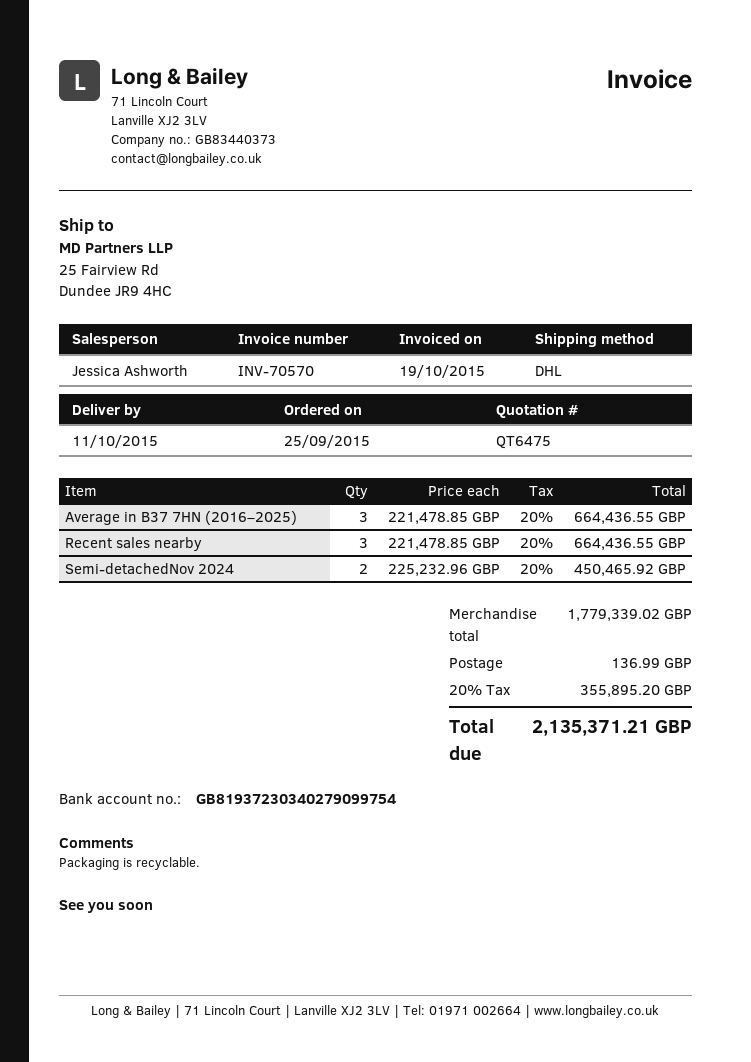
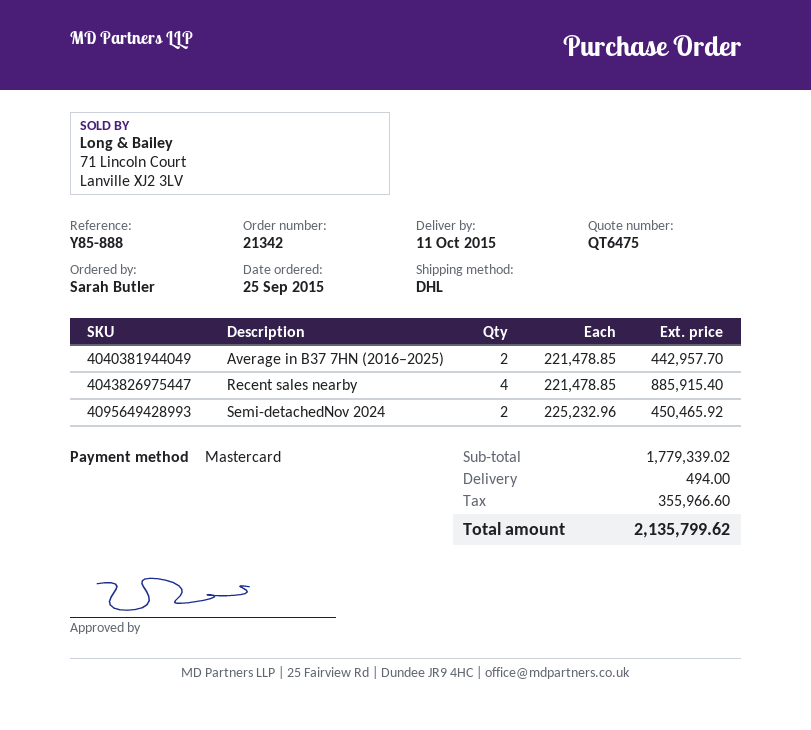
Average in B37 7HN (2016–2025): 3 x 221478.85 = 664436.55 -> 2 x 221478.85 = 442957.70
Recent sales nearby: 3 x 221478.85 = 664436.55 -> 4 x 221478.85 = 885915.40
shipping: 136.99 -> 494.00
tax: 355895.20 -> 355966.60
total: 2135371.21 -> 2135799.62

